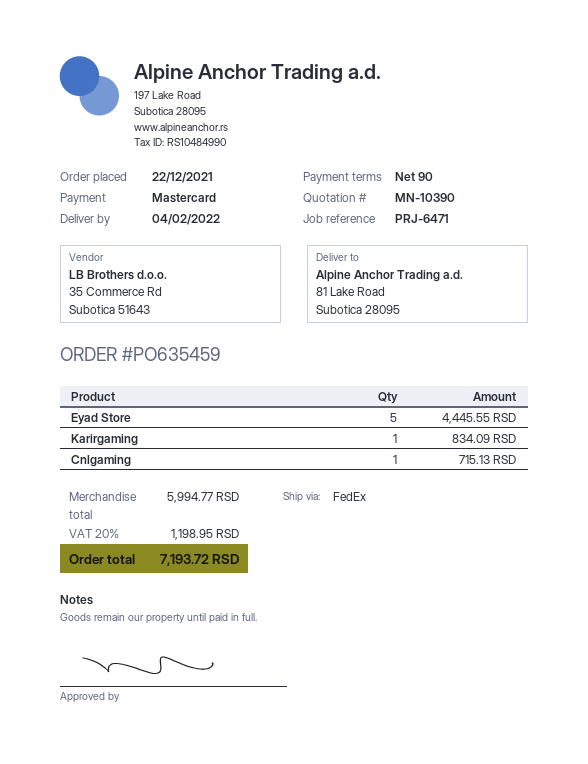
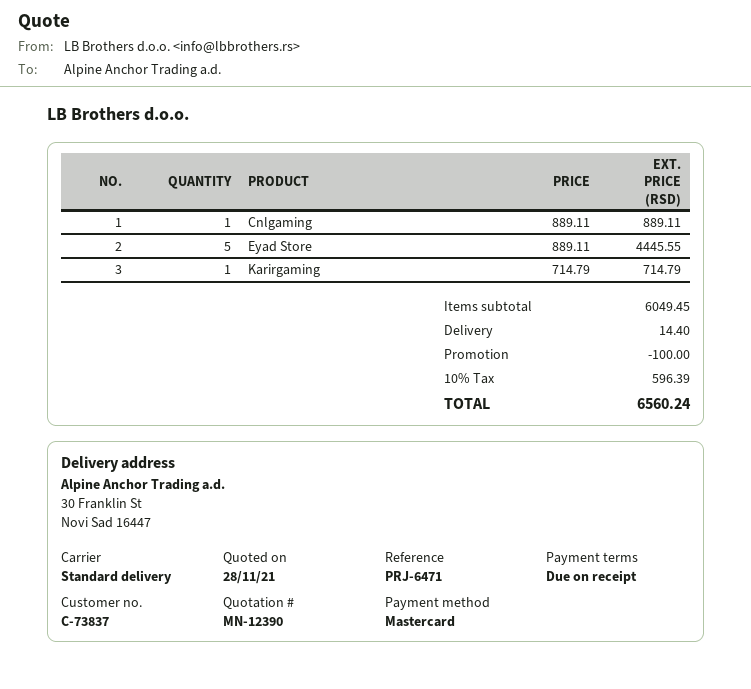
quote number: MN-10390 -> MN-12390
payment terms: 90 days -> on receipt
shipping method: FedEx -> standard
ship to: 81 Lake Road, Subotica 28095 -> 30 Franklin St, Novi Sad 16447
Karirgaming: 1 for 834.09 -> 1 for 714.79
Cnlgaming: 1 for 715.13 -> 1 for 889.11
subtotal: 5994.77 -> 6049.45
discount: none -> 100.00
shipping: none -> 14.40
tax: 20% = 1198.95 -> 10% = 596.39
total: 7193.72 -> 6560.24

